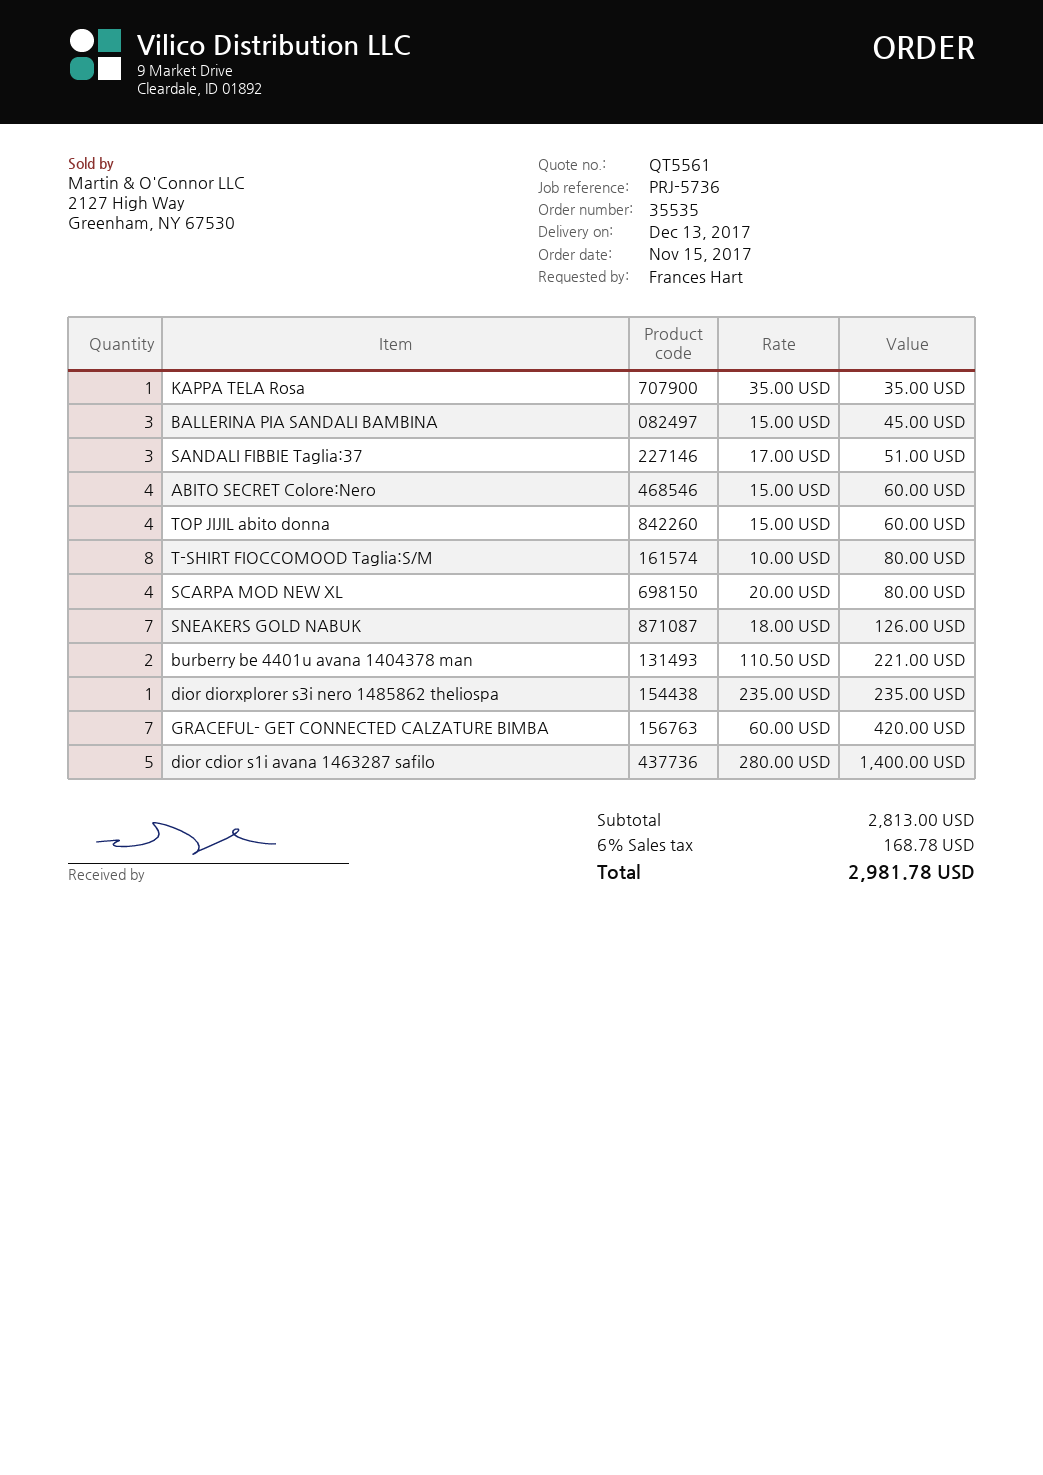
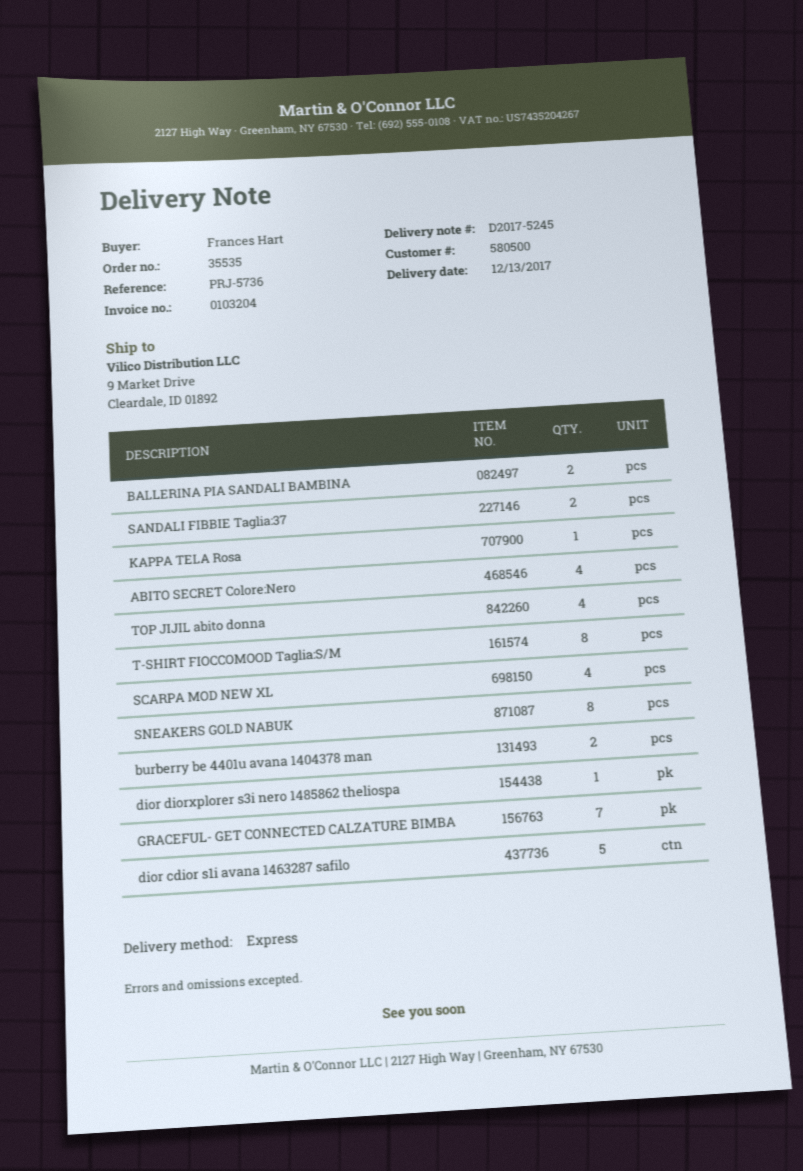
BALLERINA PIA SANDALI BAMBINA: 3 -> 2
SANDALI FIBBIE Taglia:37: 3 -> 2
SNEAKERS GOLD NABUK: 7 -> 8

